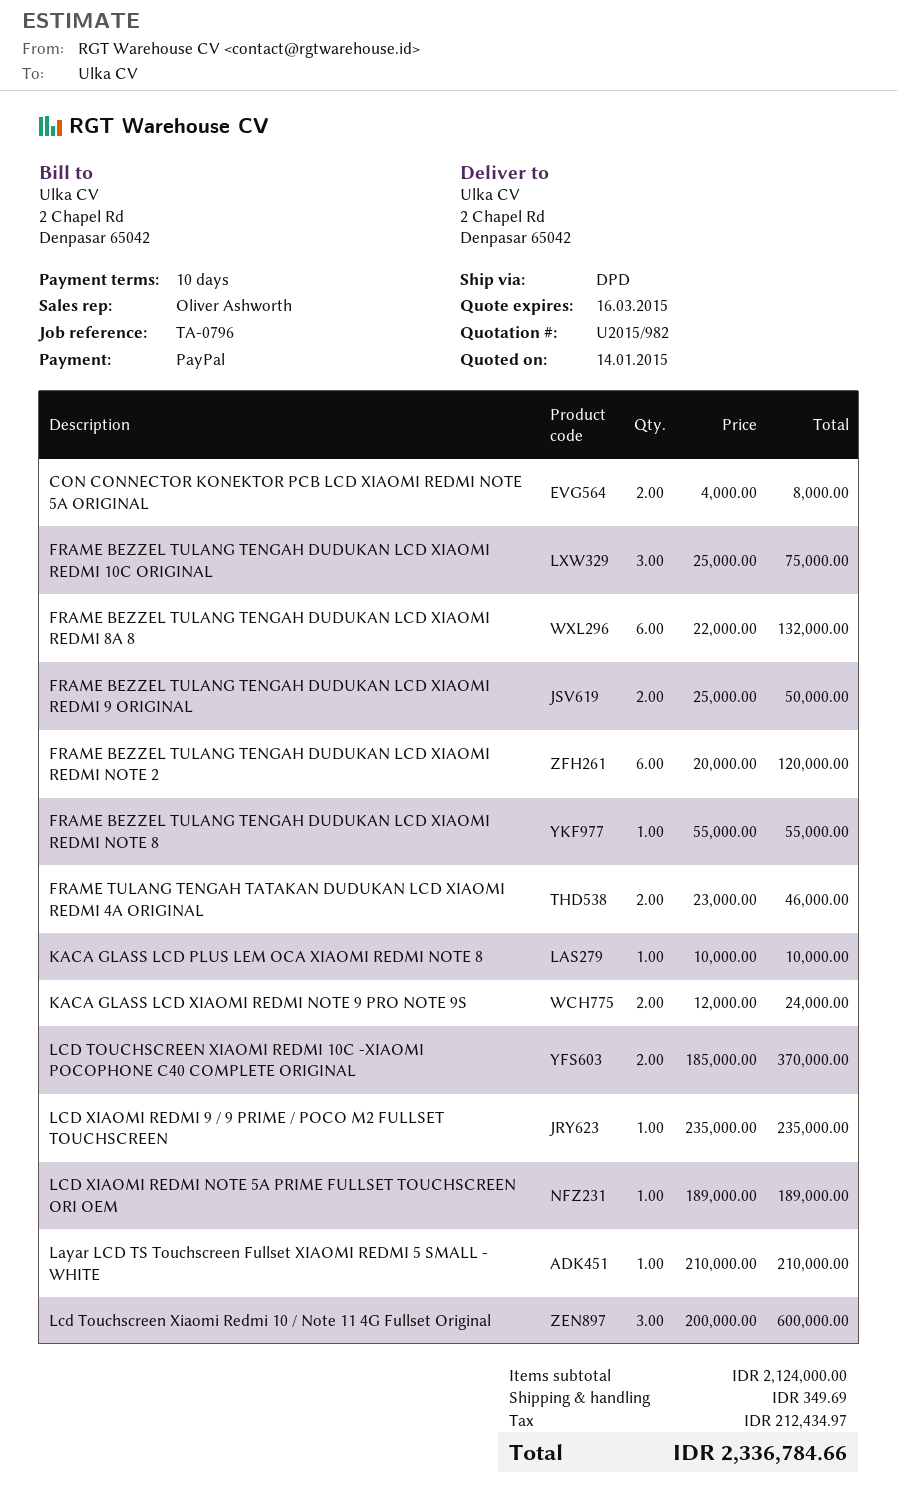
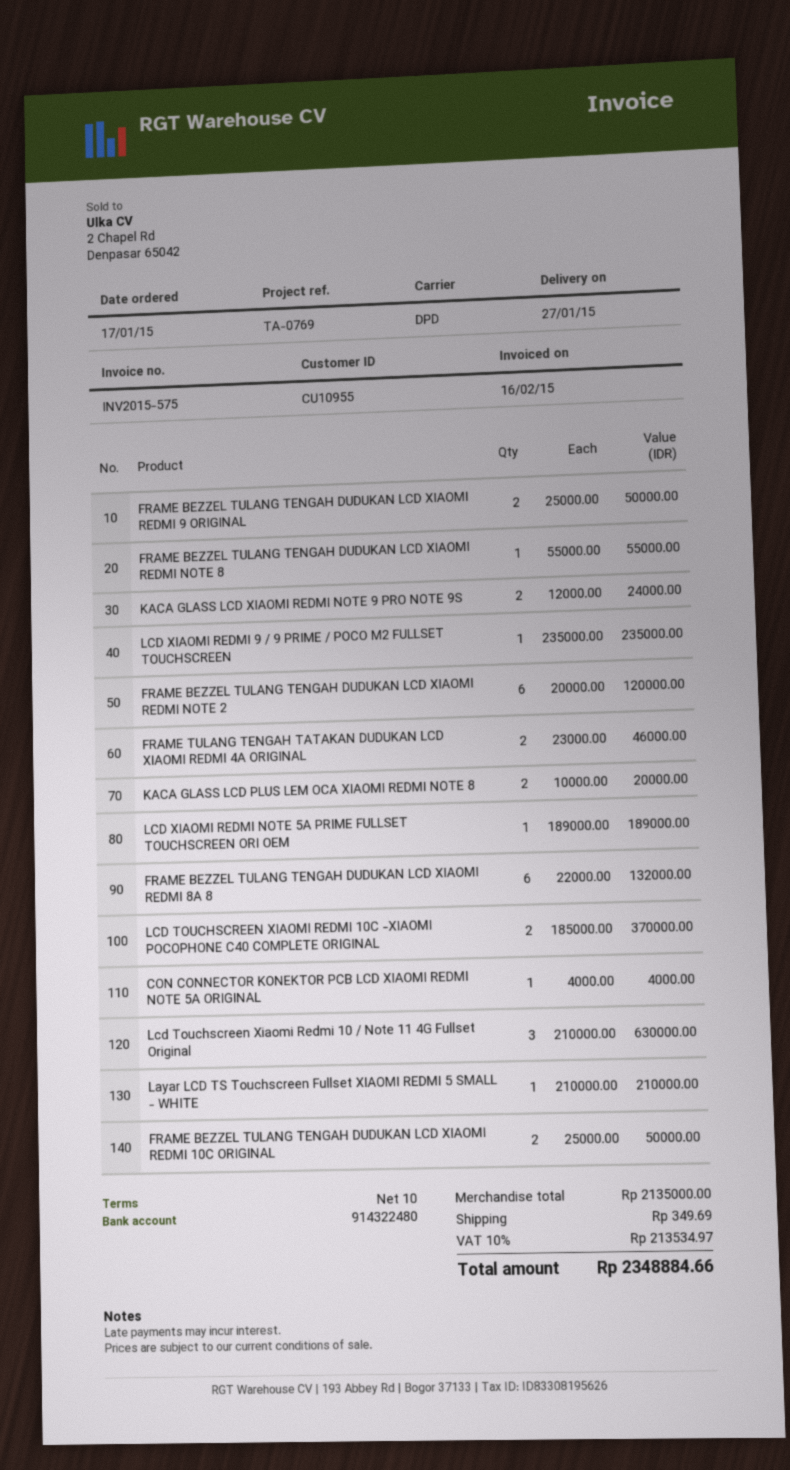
reference: TA-0796 -> TA-0769
CON CONNECTOR KONEKTOR PCB LCD XIAOMI REDMI NOTE 5A ORIGINAL: 2 x 4000.00 = 8000.00 -> 1 x 4000.00 = 4000.00
FRAME BEZZEL TULANG TENGAH DUDUKAN LCD XIAOMI REDMI 10C ORIGINAL: 3 x 25000.00 = 75000.00 -> 2 x 25000.00 = 50000.00
KACA GLASS LCD PLUS LEM OCA XIAOMI REDMI NOTE 8: 1 x 10000.00 = 10000.00 -> 2 x 10000.00 = 20000.00
Lcd Touchscreen Xiaomi Redmi 10 / Note 11 4G Fullset Original: 3 x 200000.00 = 600000.00 -> 3 x 210000.00 = 630000.00
subtotal: 2124000.00 -> 2135000.00
tax: 212434.97 -> 213534.97
total: 2336784.66 -> 2348884.66

